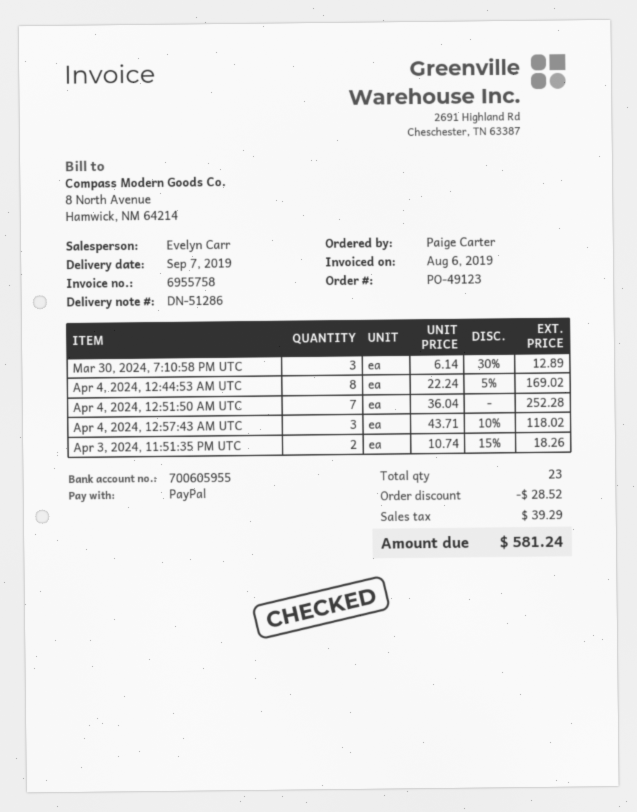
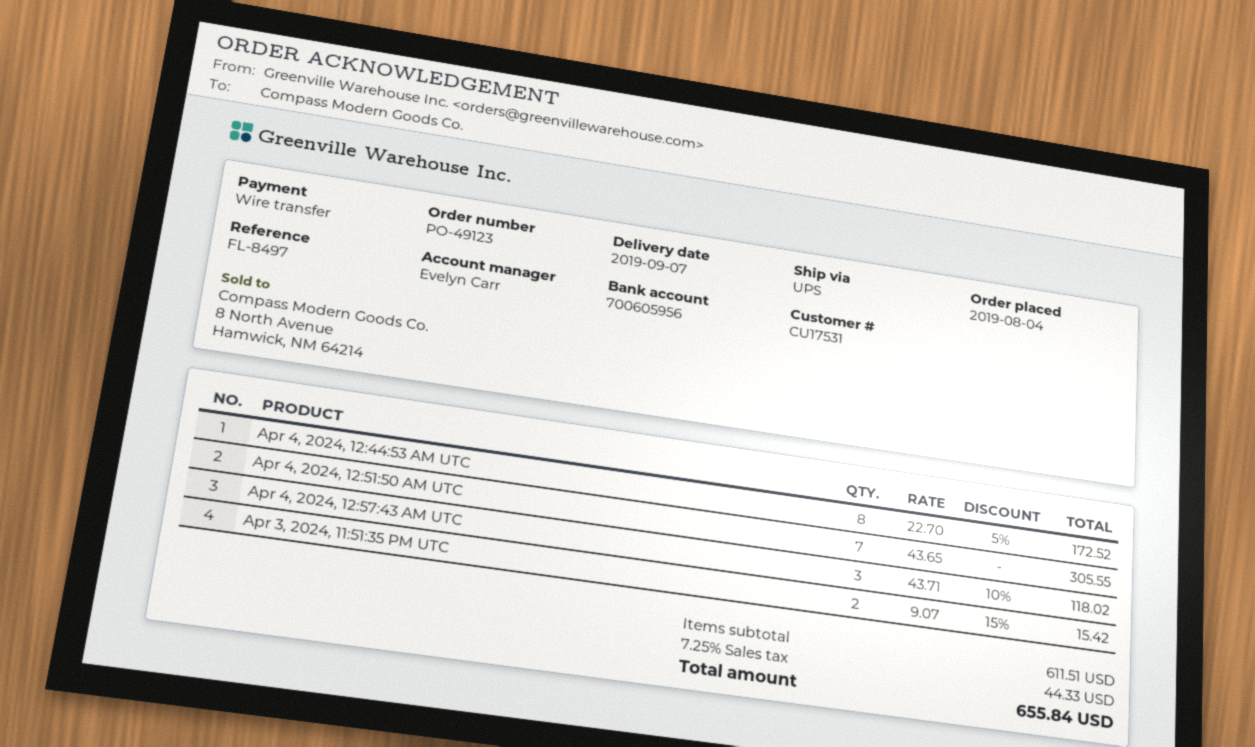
payment method: PayPal -> bank transfer
bank account: 700605955 -> 700605956
Mar 30, 2024, 7:10:58 PM UTC: 3 x 6.14 - 30% = 12.89 -> none
Apr 4, 2024, 12:44:53 AM UTC: 8 x 22.24 - 5% = 169.02 -> 8 x 22.70 - 5% = 172.52
Apr 4, 2024, 12:51:50 AM UTC: 7 x 36.04 = 252.28 -> 7 x 43.65 = 305.55
Apr 3, 2024, 11:51:35 PM UTC: 2 x 10.74 - 15% = 18.26 -> 2 x 9.07 - 15% = 15.42
discount: 28.52 -> none
tax: 39.29 -> 44.33
total: 581.24 -> 655.84

